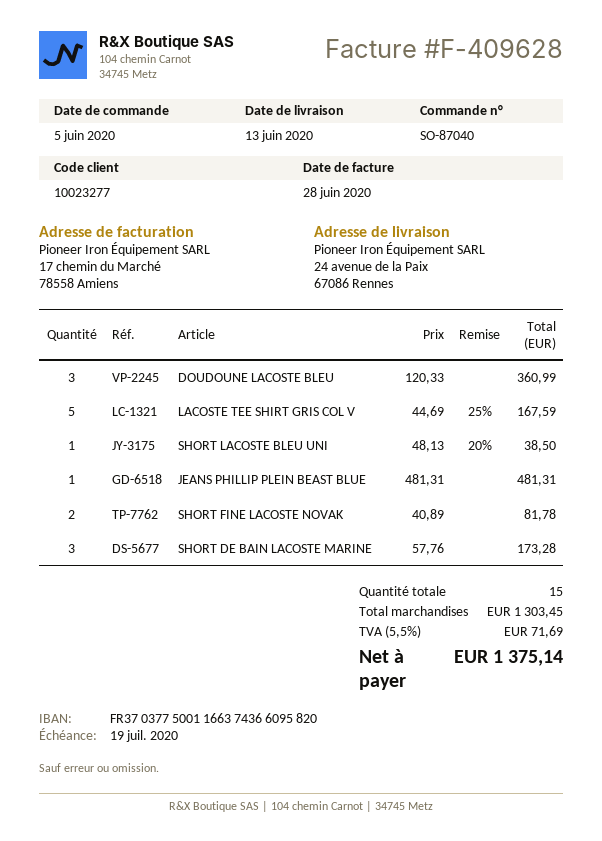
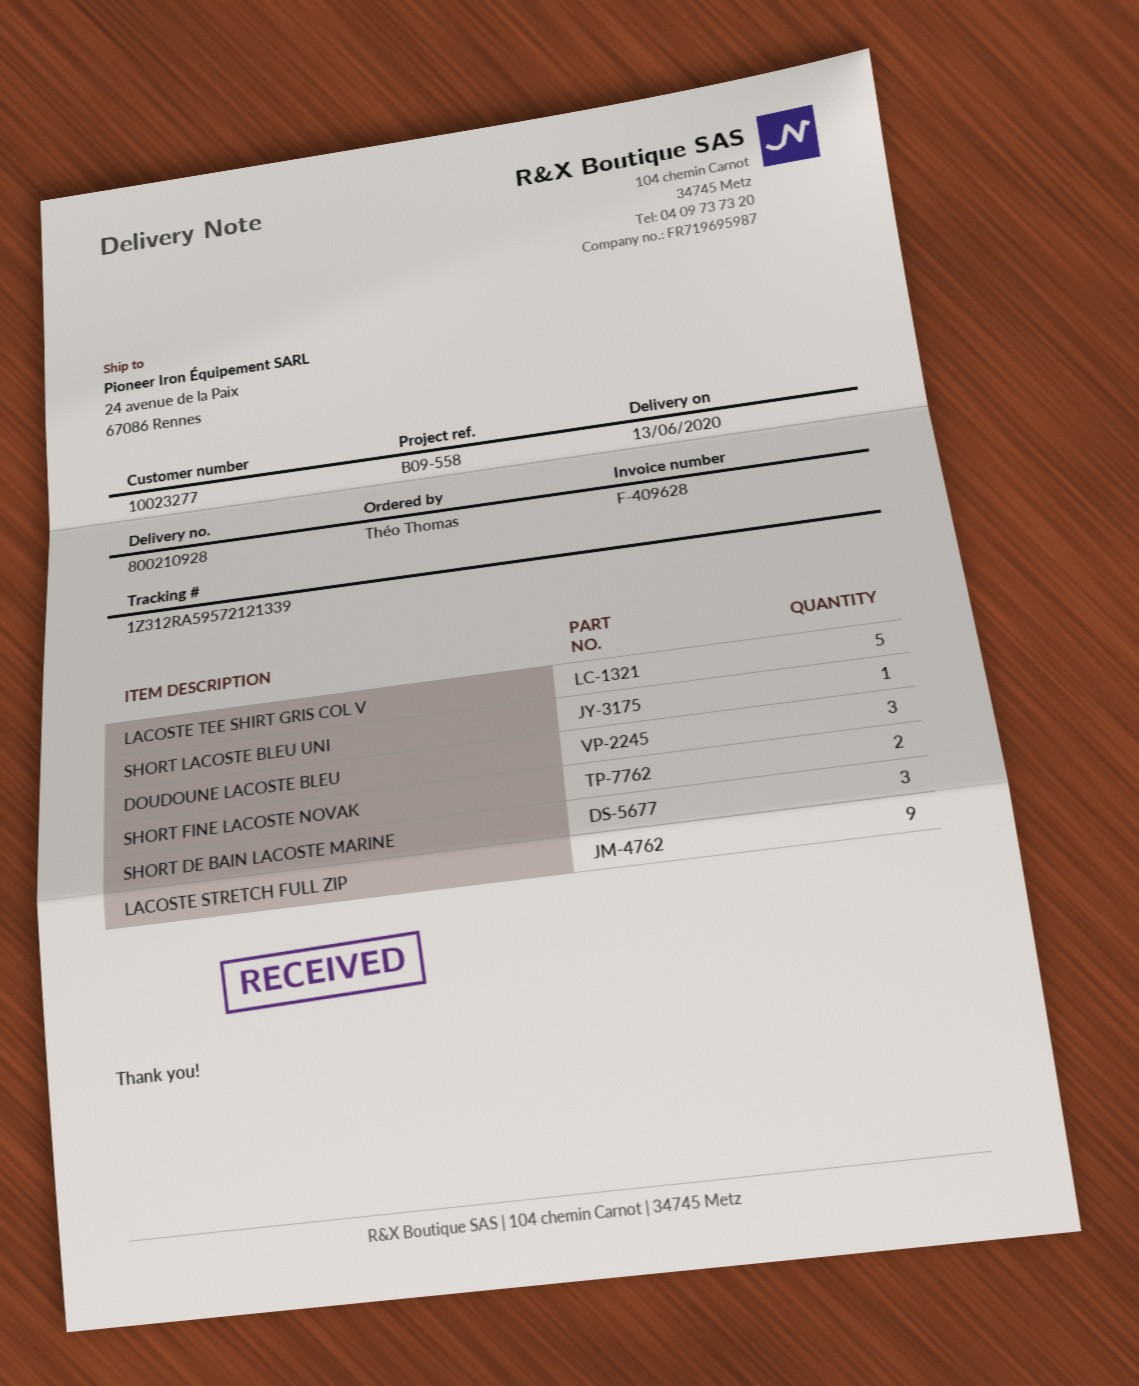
JEANS PHILLIP PLEIN BEAST BLUE: 1 -> none
LACOSTE STRETCH FULL ZIP: none -> 9

